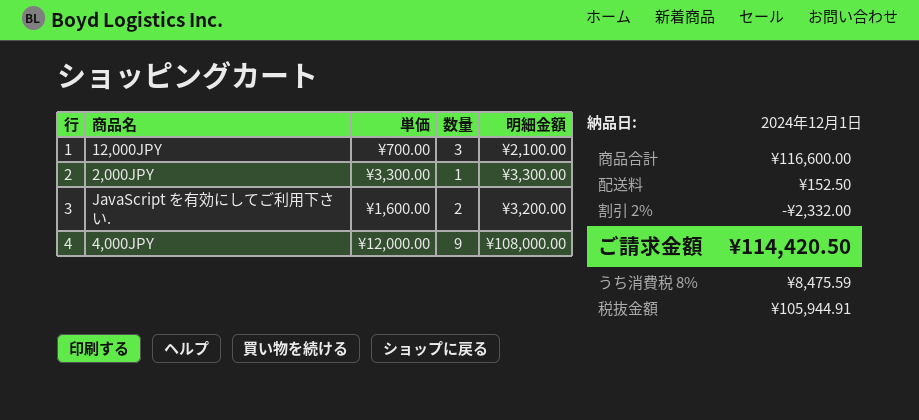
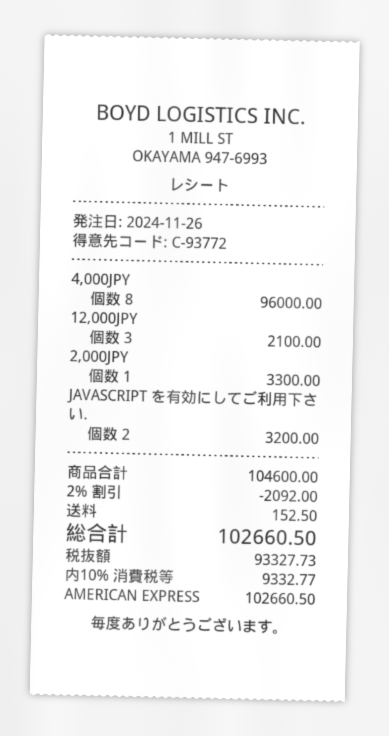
4,000JPY: 9 for 108000.00 -> 8 for 96000.00
subtotal: 116600.00 -> 104600.00
discount: 2% = 2332.00 -> 2% = 2092.00
net: 105944.91 -> 93327.73
tax: 8% = 8475.59 -> 10% = 9332.77
total: 114420.50 -> 102660.50

